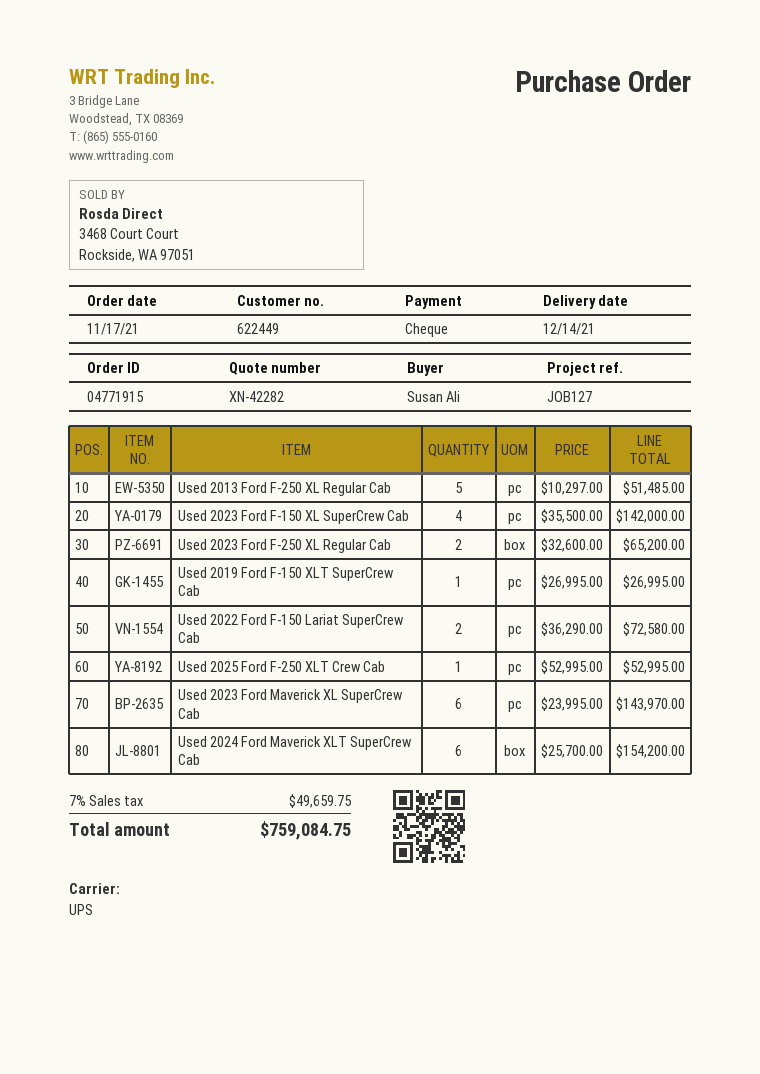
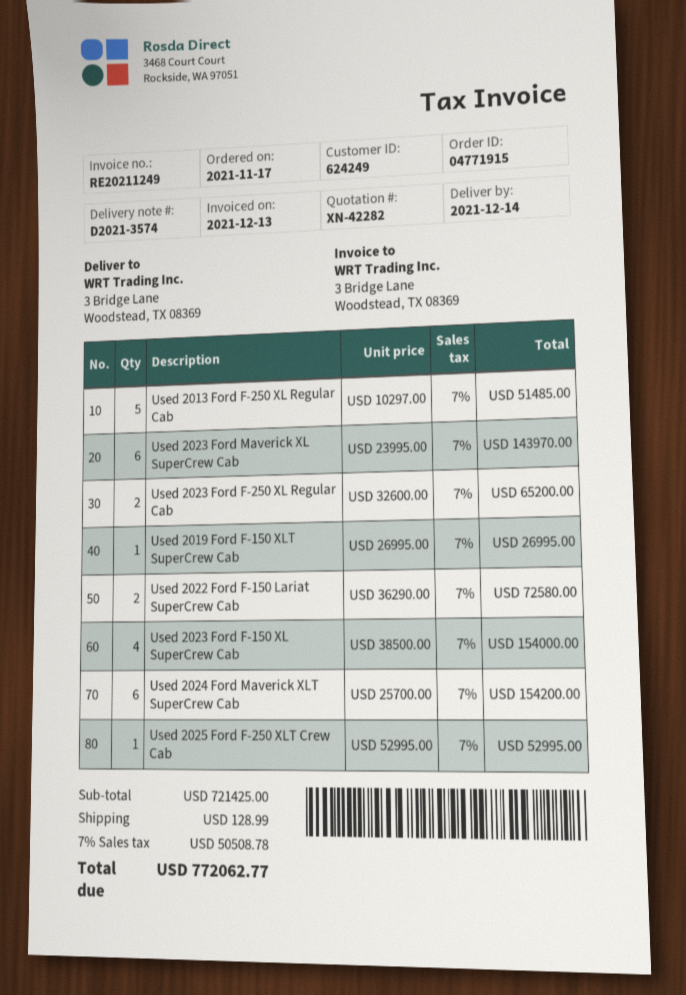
customer number: 622449 -> 624249
Used 2023 Ford F-150 XL SuperCrew Cab: 4 x 35500.00 = 142000.00 -> 4 x 38500.00 = 154000.00
shipping: none -> 128.99
tax: 7% = 49659.75 -> 7% = 50508.78
total: 759084.75 -> 772062.77

